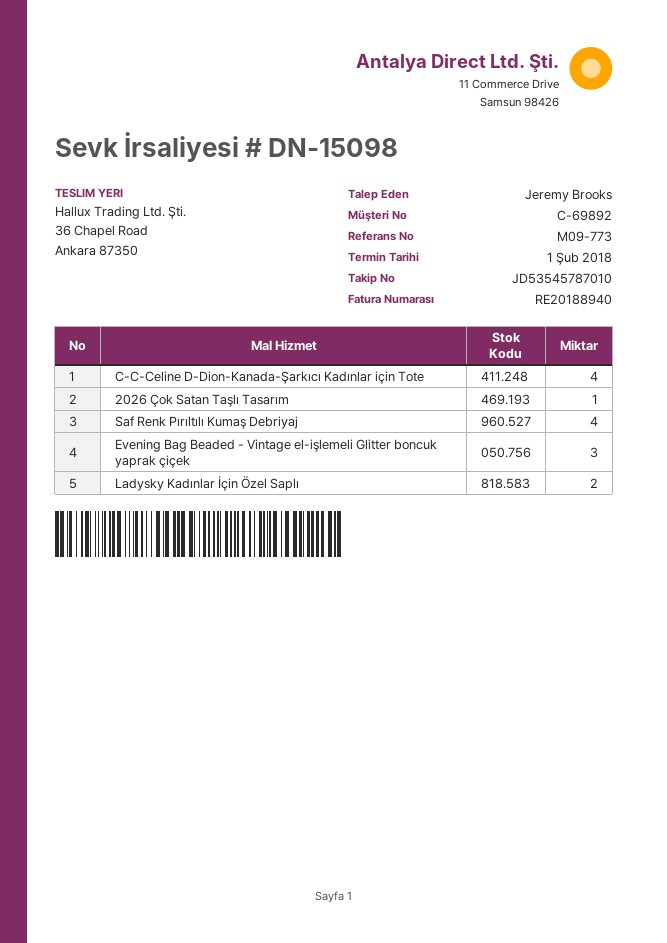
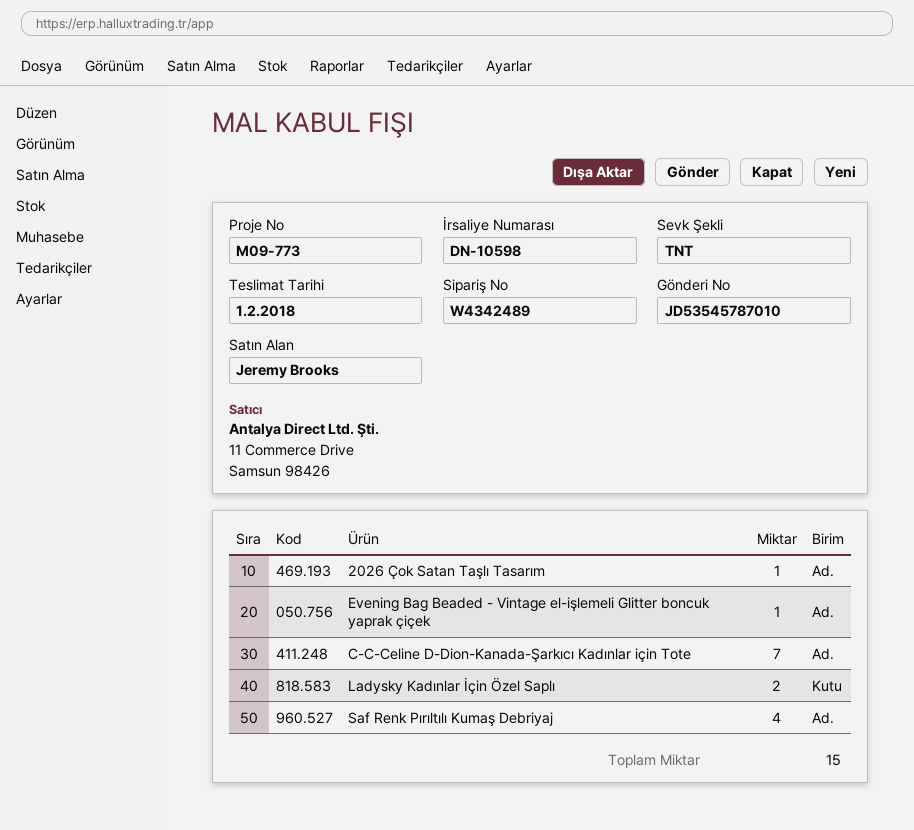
delivery note number: DN-15098 -> DN-10598
C-C-Celine D-Dion-Kanada-Şarkıcı Kadınlar için Tote: 4 -> 7
Evening Bag Beaded - Vintage el-işlemeli Glitter boncuk yaprak çiçek: 3 -> 1

